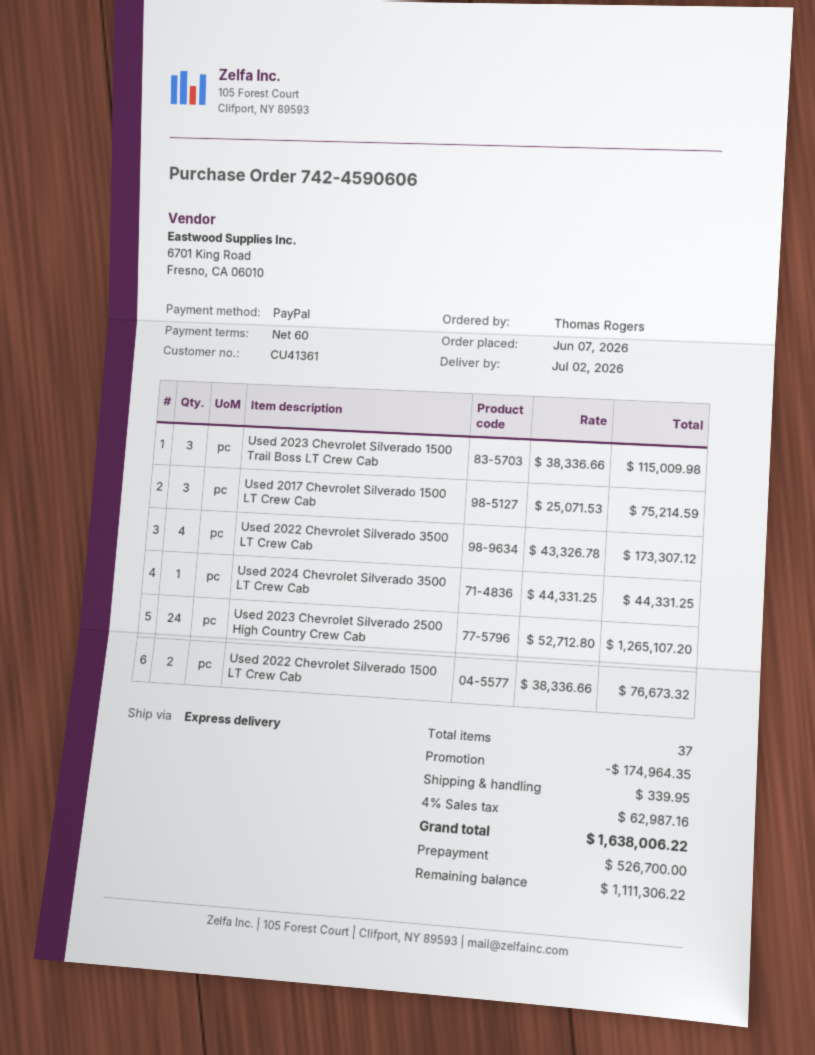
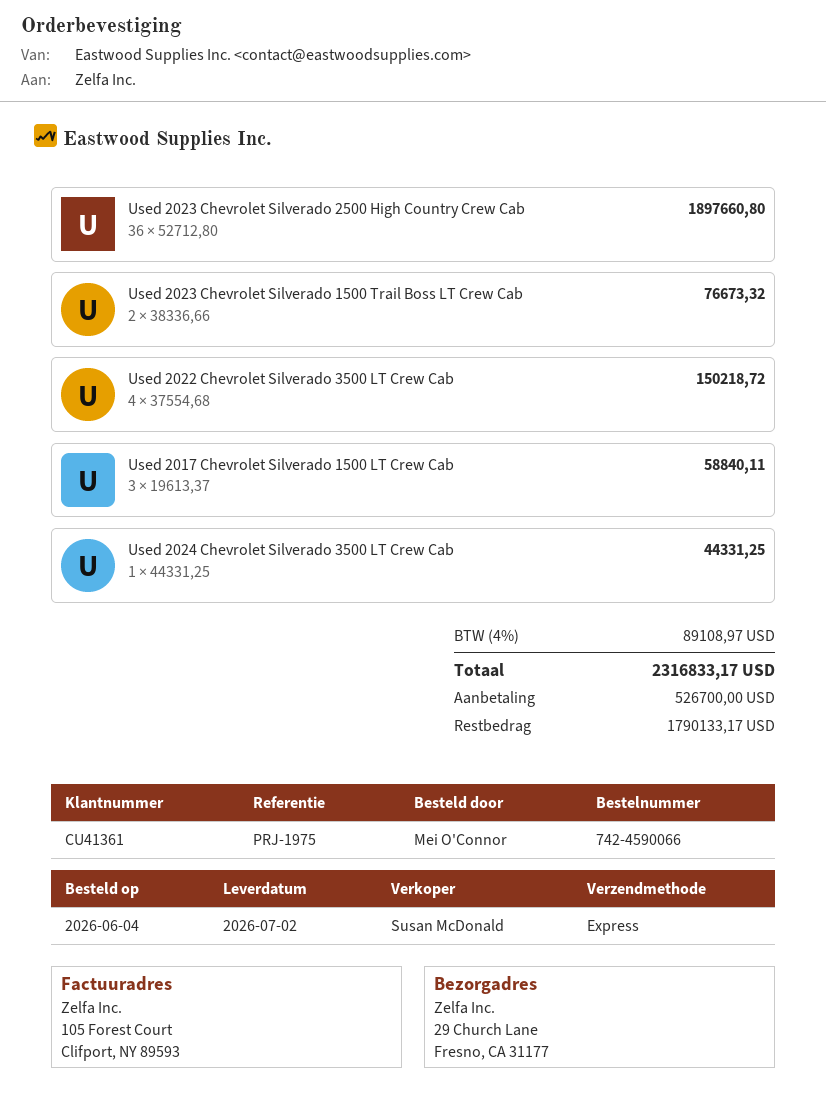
order number: 742-4590606 -> 742-4590066
order date: 2026-06-07 -> 2026-06-04
ordered by: Thomas Rogers -> Mei O'Connor
Used 2023 Chevrolet Silverado 1500 Trail Boss LT Crew Cab: 3 x 38336.66 = 115009.98 -> 2 x 38336.66 = 76673.32
Used 2017 Chevrolet Silverado 1500 LT Crew Cab: 3 x 25071.53 = 75214.59 -> 3 x 19613.37 = 58840.11
Used 2022 Chevrolet Silverado 3500 LT Crew Cab: 4 x 43326.78 = 173307.12 -> 4 x 37554.68 = 150218.72
Used 2023 Chevrolet Silverado 2500 High Country Crew Cab: 24 x 52712.80 = 1265107.20 -> 36 x 52712.80 = 1897660.80
Used 2022 Chevrolet Silverado 1500 LT Crew Cab: 2 x 38336.66 = 76673.32 -> none
discount: 174964.35 -> none
shipping: 339.95 -> none
tax: 4% = 62987.16 -> 4% = 89108.97
total: 1638006.22 -> 2316833.17
balance: 1111306.22 -> 1790133.17

